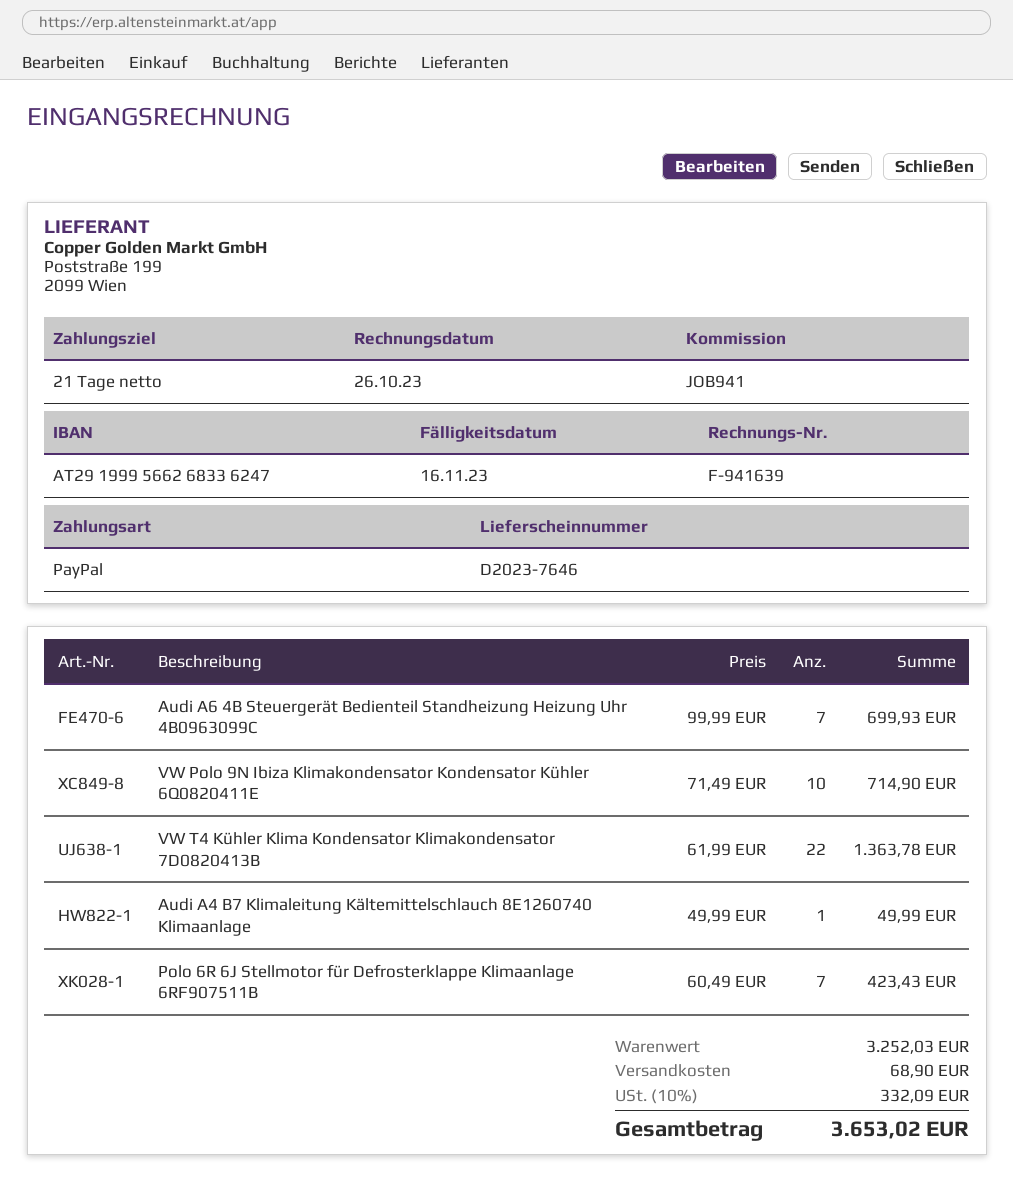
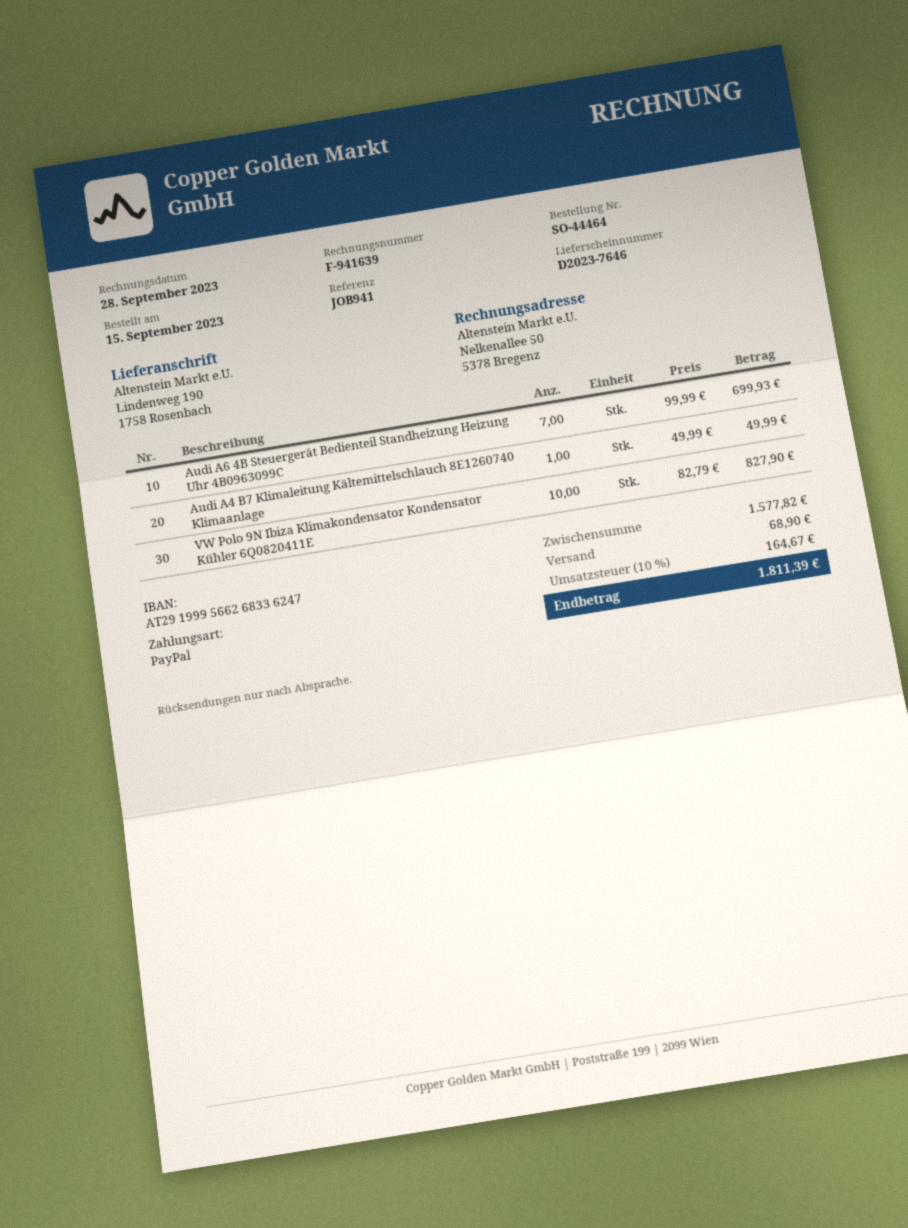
invoice date: 2023-10-26 -> 2023-09-28
VW Polo 9N Ibiza Klimakondensator Kondensator Kühler 6Q0820411E: 10 x 71.49 = 714.90 -> 10 x 82.79 = 827.90
VW T4 Kühler Klima Kondensator Klimakondensator 7D0820413B: 22 x 61.99 = 1363.78 -> none
Polo 6R 6J Stellmotor für Defrosterklappe Klimaanlage 6RF907511B: 7 x 60.49 = 423.43 -> none
subtotal: 3252.03 -> 1577.82
tax: 10% = 332.09 -> 10% = 164.67
total: 3653.02 -> 1811.39

